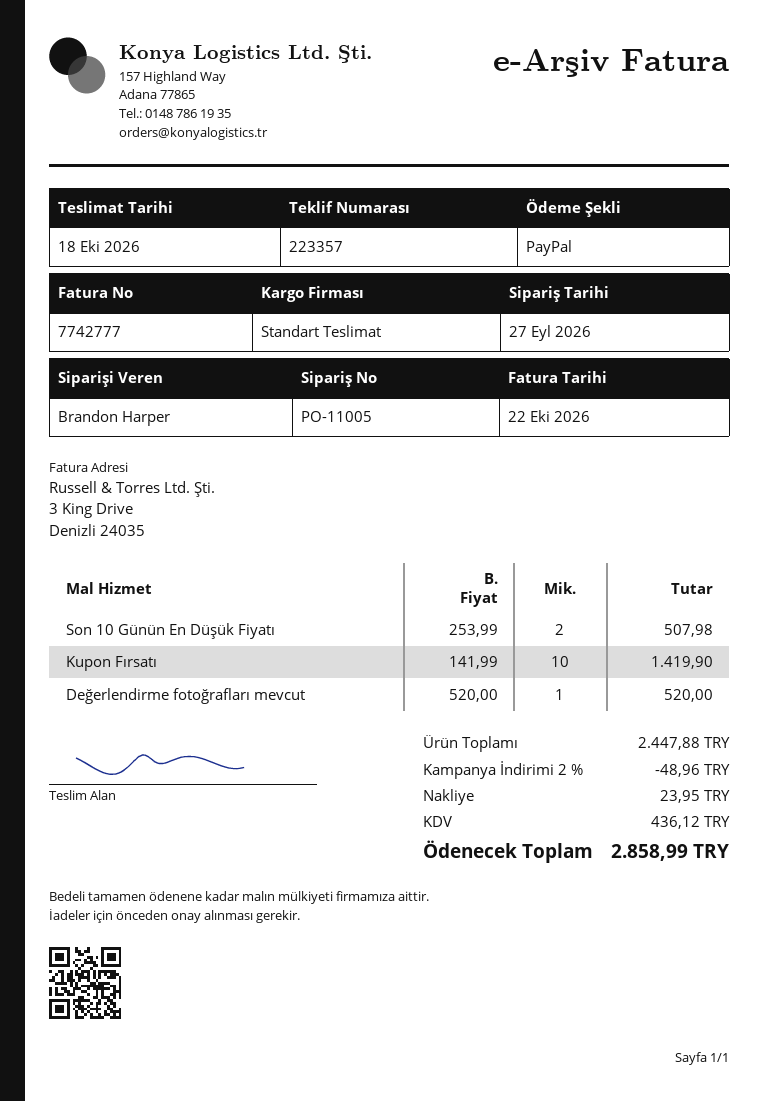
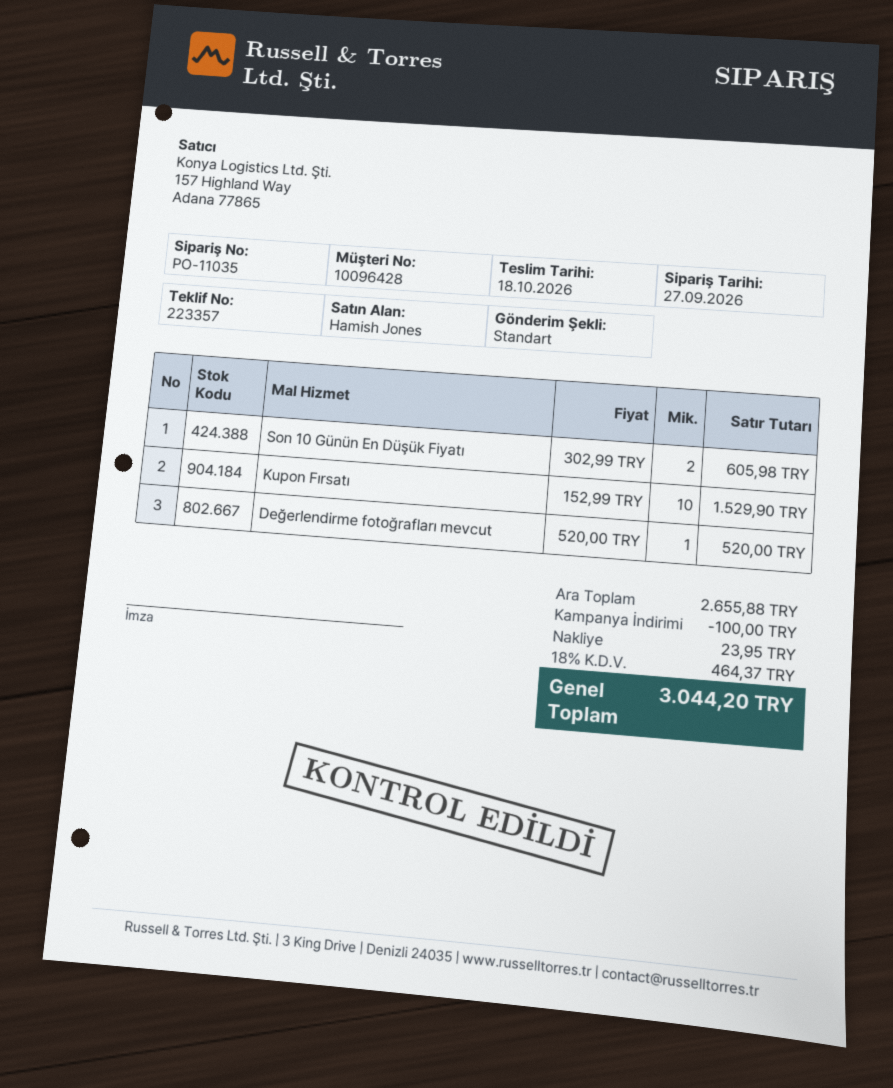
order number: PO-11005 -> PO-11035
ordered by: Brandon Harper -> Hamish Jones
Son 10 Günün En Düşük Fiyatı: 2 x 253.99 = 507.98 -> 2 x 302.99 = 605.98
Kupon Fırsatı: 10 x 141.99 = 1419.90 -> 10 x 152.99 = 1529.90
subtotal: 2447.88 -> 2655.88
discount: 48.96 -> 100.00
tax: 436.12 -> 464.37
total: 2858.99 -> 3044.20

